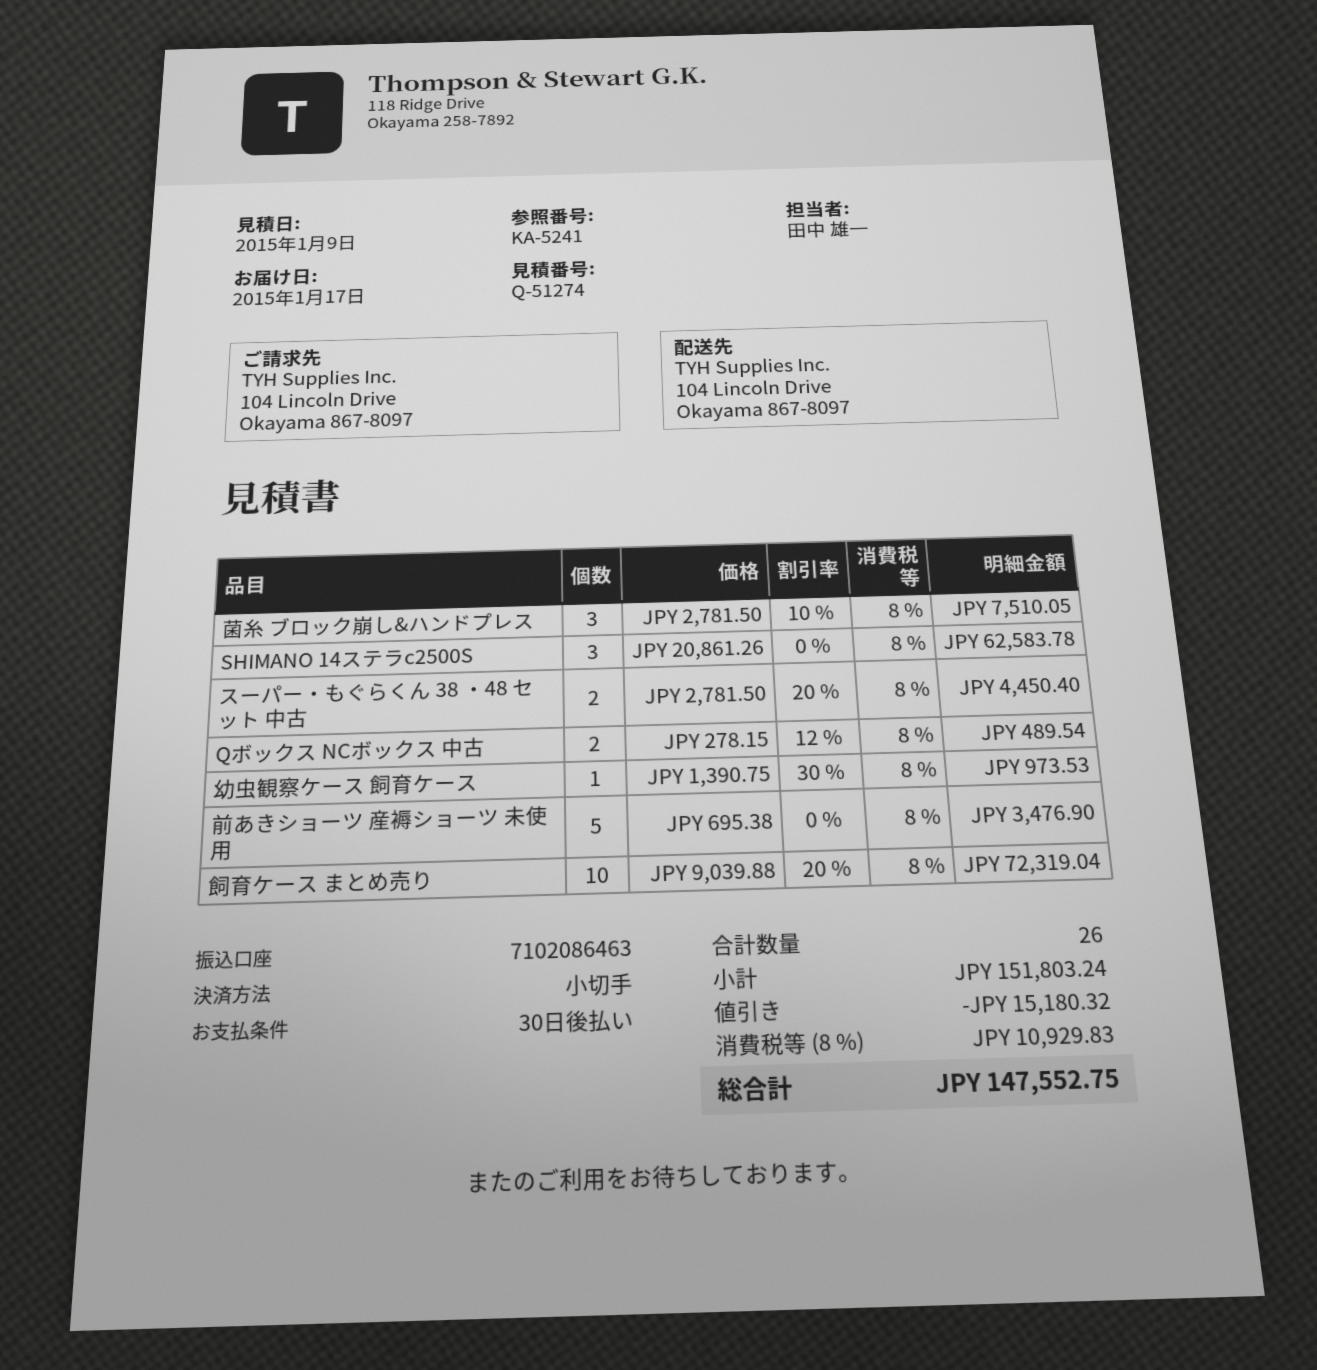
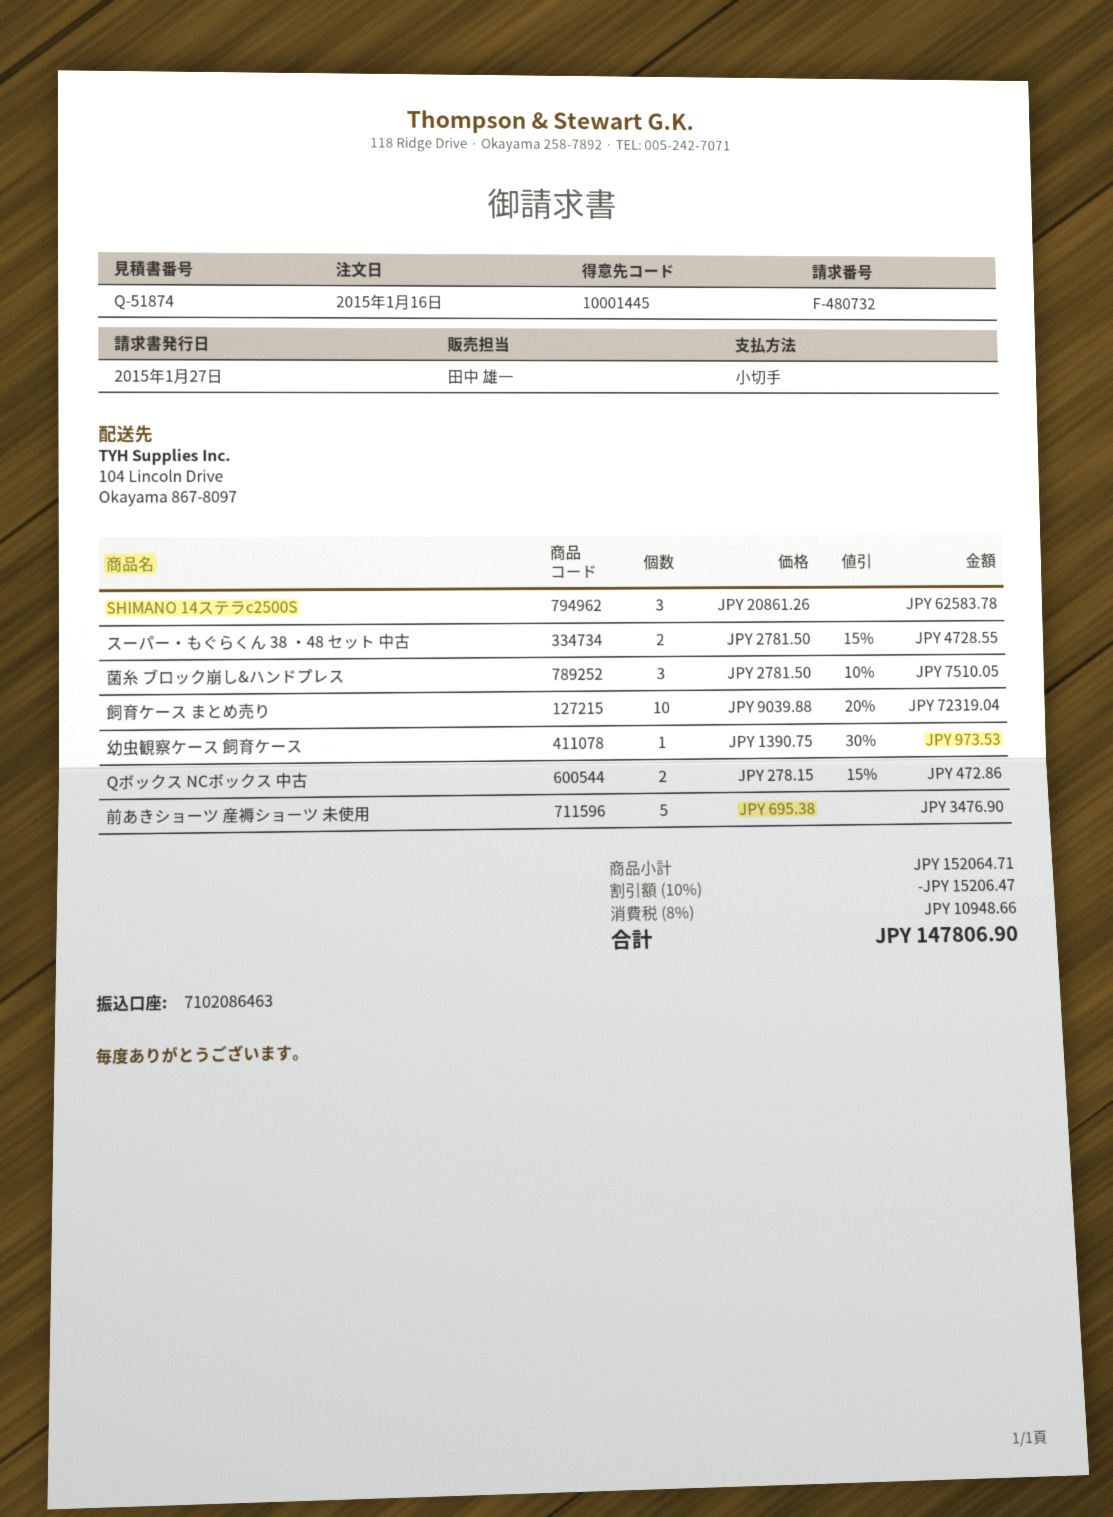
quote number: Q-51274 -> Q-51874
スーパー・もぐらくん 38 ・48 セット 中古: 2 x 2781.50 - 20% = 4450.40 -> 2 x 2781.50 - 15% = 4728.55
Qボックス NCボックス 中古: 2 x 278.15 - 12% = 489.54 -> 2 x 278.15 - 15% = 472.86
subtotal: 151803.24 -> 152064.71
discount: 15180.32 -> 15206.47
tax: 8% = 10929.83 -> 8% = 10948.66
total: 147552.75 -> 147806.90

